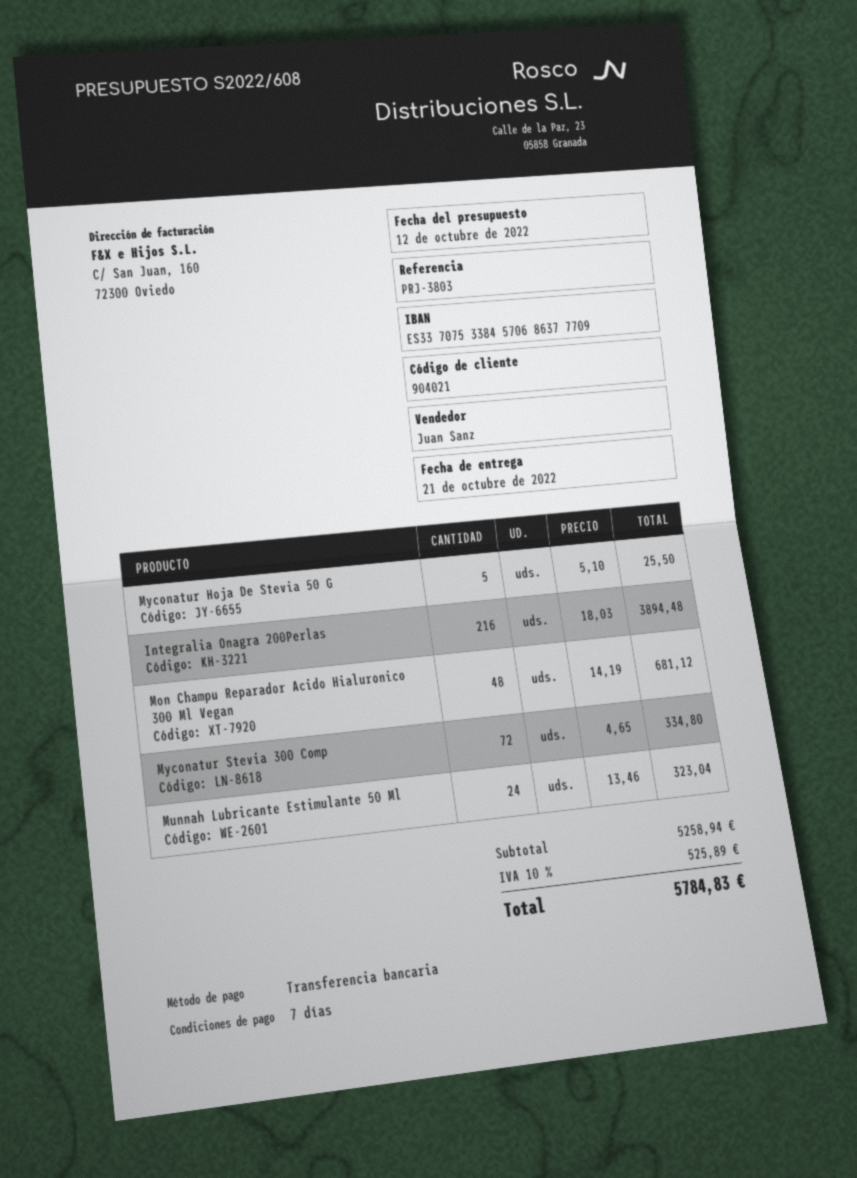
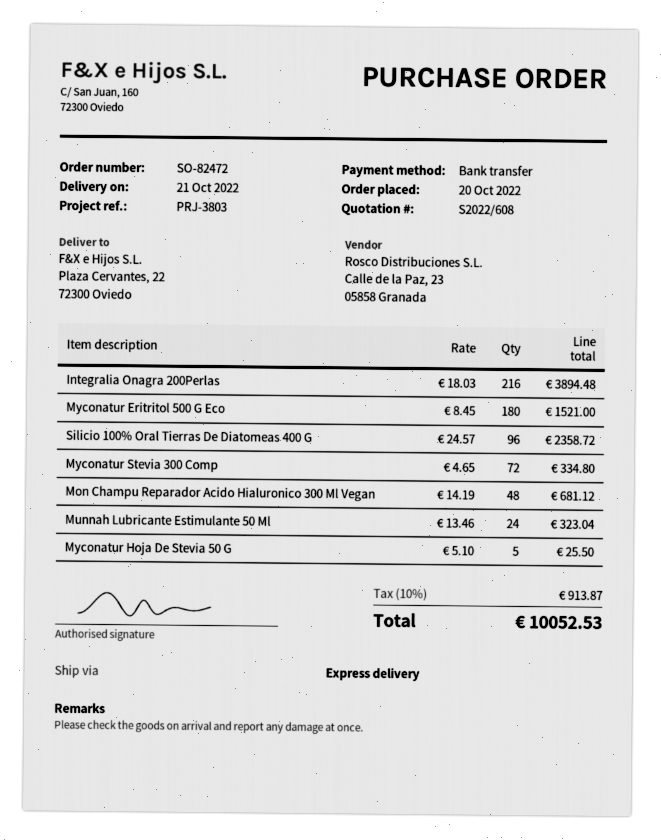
Myconatur Eritritol 500 G Eco: none -> 180 x 8.45 = 1521.00
Silicio 100% Oral Tierras De Diatomeas 400 G: none -> 96 x 24.57 = 2358.72
tax: 10% = 525.89 -> 10% = 913.87
total: 5784.83 -> 10052.53

